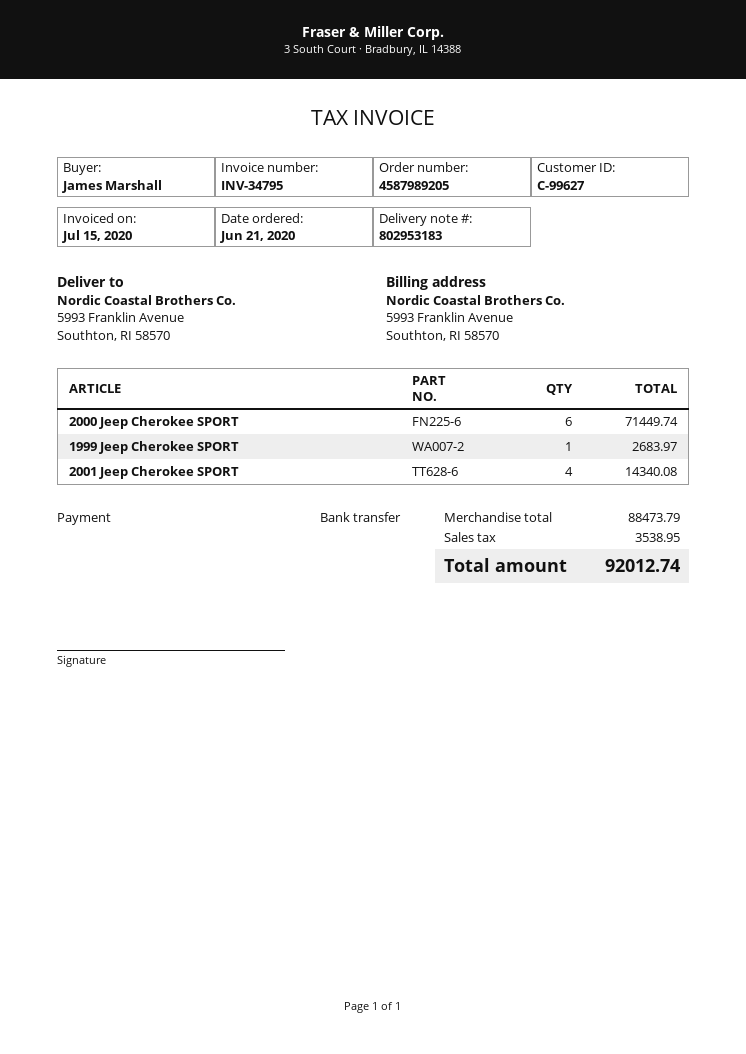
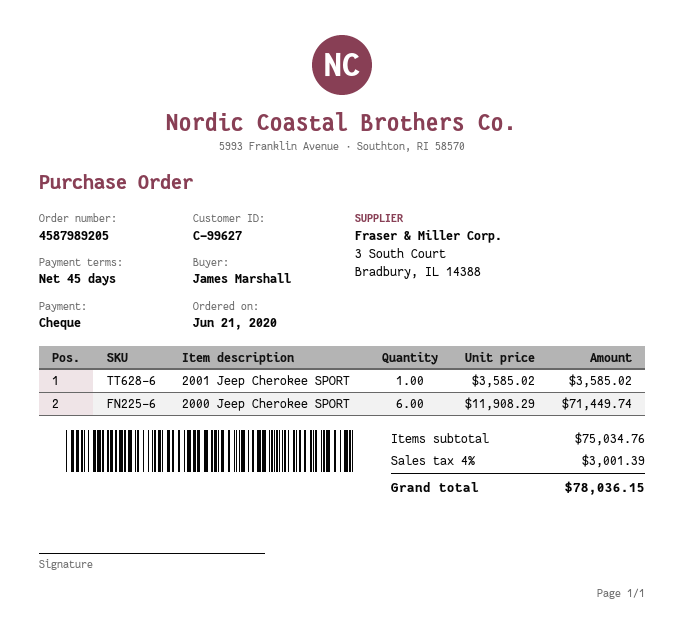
payment method: bank transfer -> cheque
1999 Jeep Cherokee SPORT: 1 for 2683.97 -> none
2001 Jeep Cherokee SPORT: 4 for 14340.08 -> 1 for 3585.02
subtotal: 88473.79 -> 75034.76
tax: 3538.95 -> 3001.39
total: 92012.74 -> 78036.15

